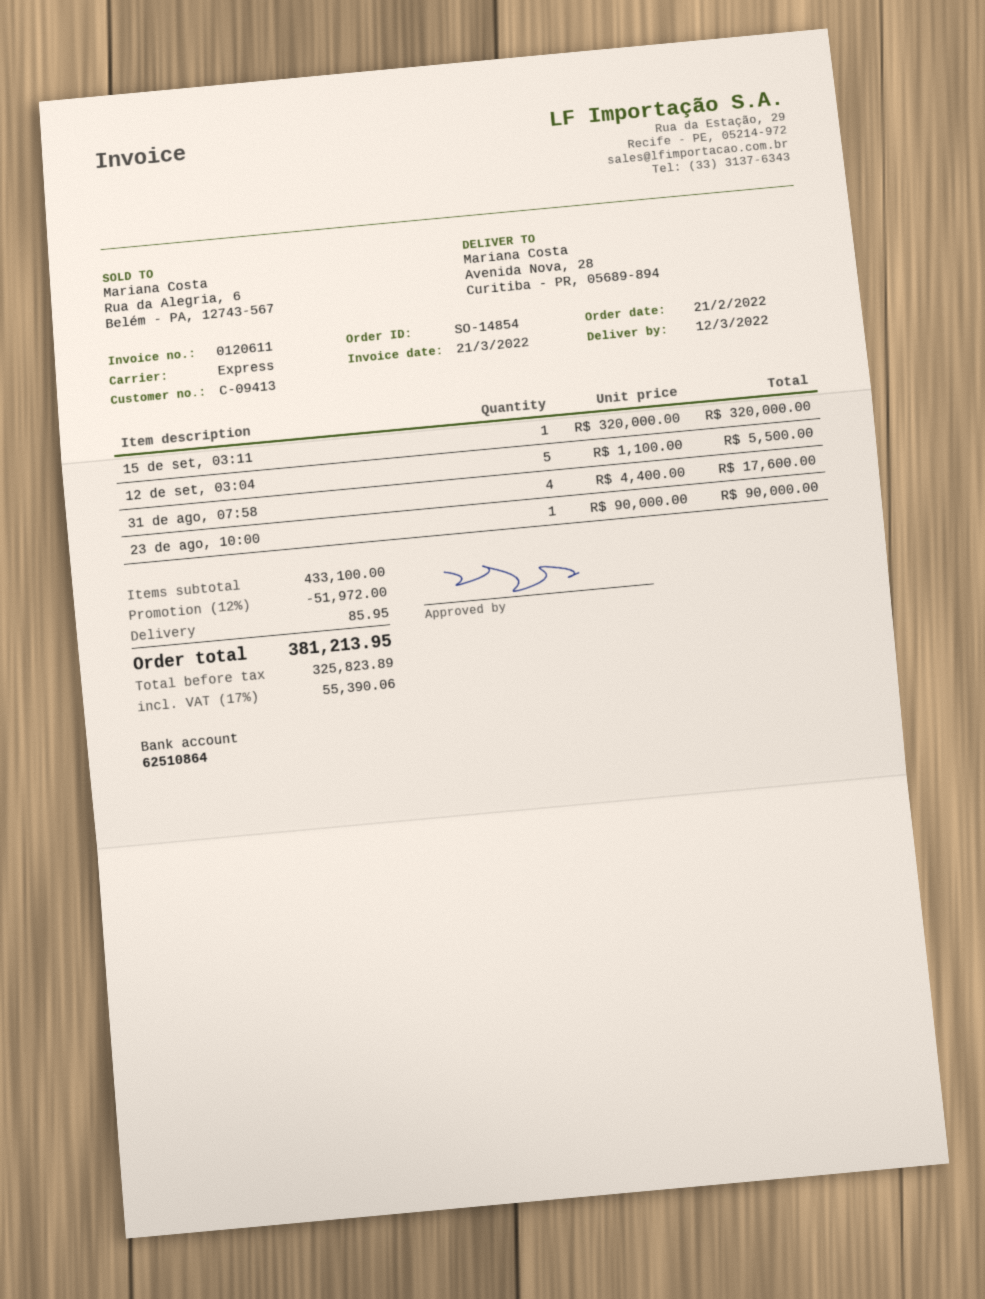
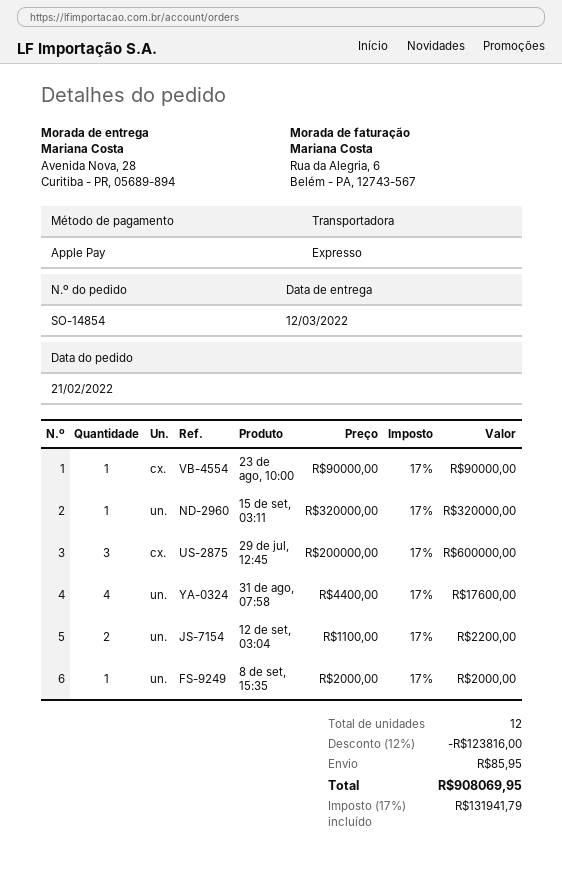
12 de set, 03:04: 5 x 1100.00 = 5500.00 -> 2 x 1100.00 = 2200.00
29 de jul, 12:45: none -> 3 x 200000.00 = 600000.00
8 de set, 15:35: none -> 1 x 2000.00 = 2000.00
discount: 12% = 51972.00 -> 12% = 123816.00
tax: 17% = 55390.06 -> 17% = 131941.79
total: 381213.95 -> 908069.95

